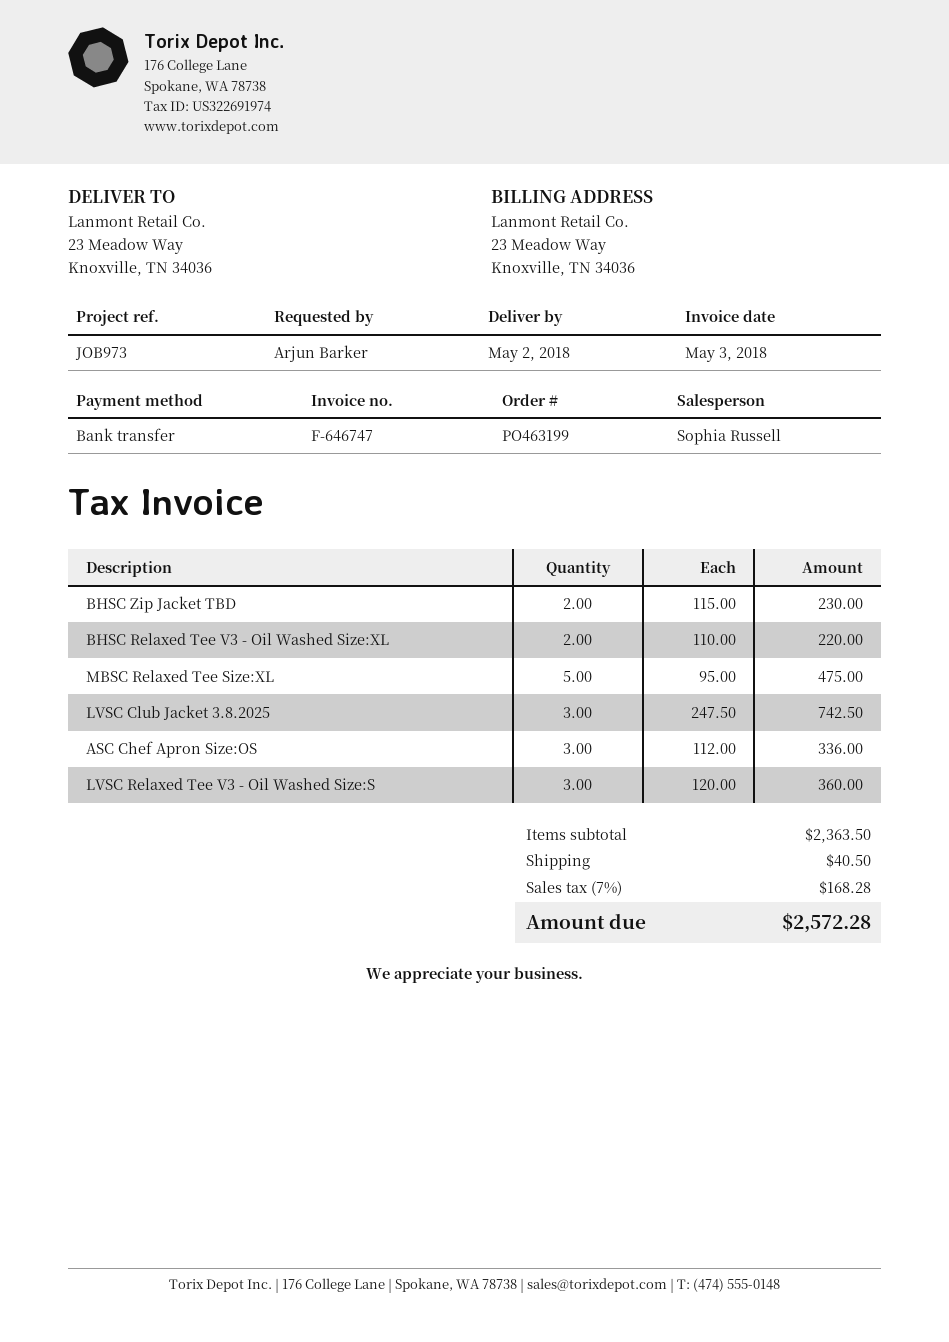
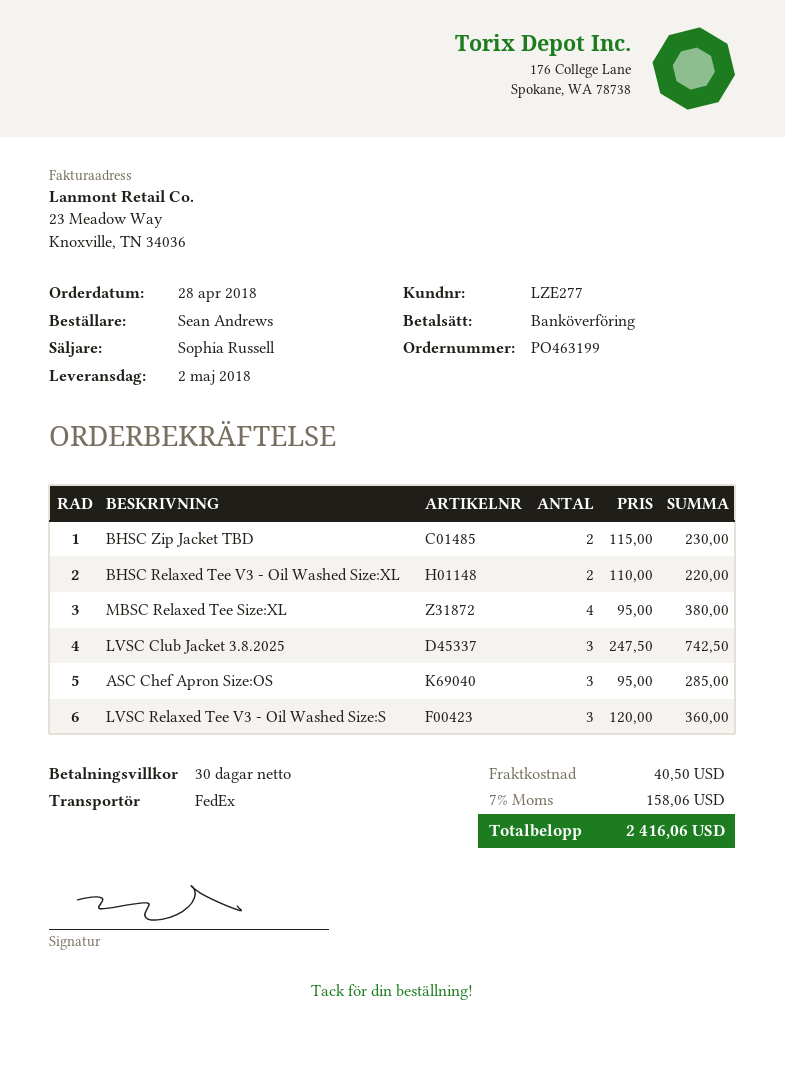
ordered by: Arjun Barker -> Sean Andrews
MBSC Relaxed Tee Size:XL: 5 x 95.00 = 475.00 -> 4 x 95.00 = 380.00
ASC Chef Apron Size:OS: 3 x 112.00 = 336.00 -> 3 x 95.00 = 285.00
tax: 7% = 168.28 -> 7% = 158.06
total: 2572.28 -> 2416.06

